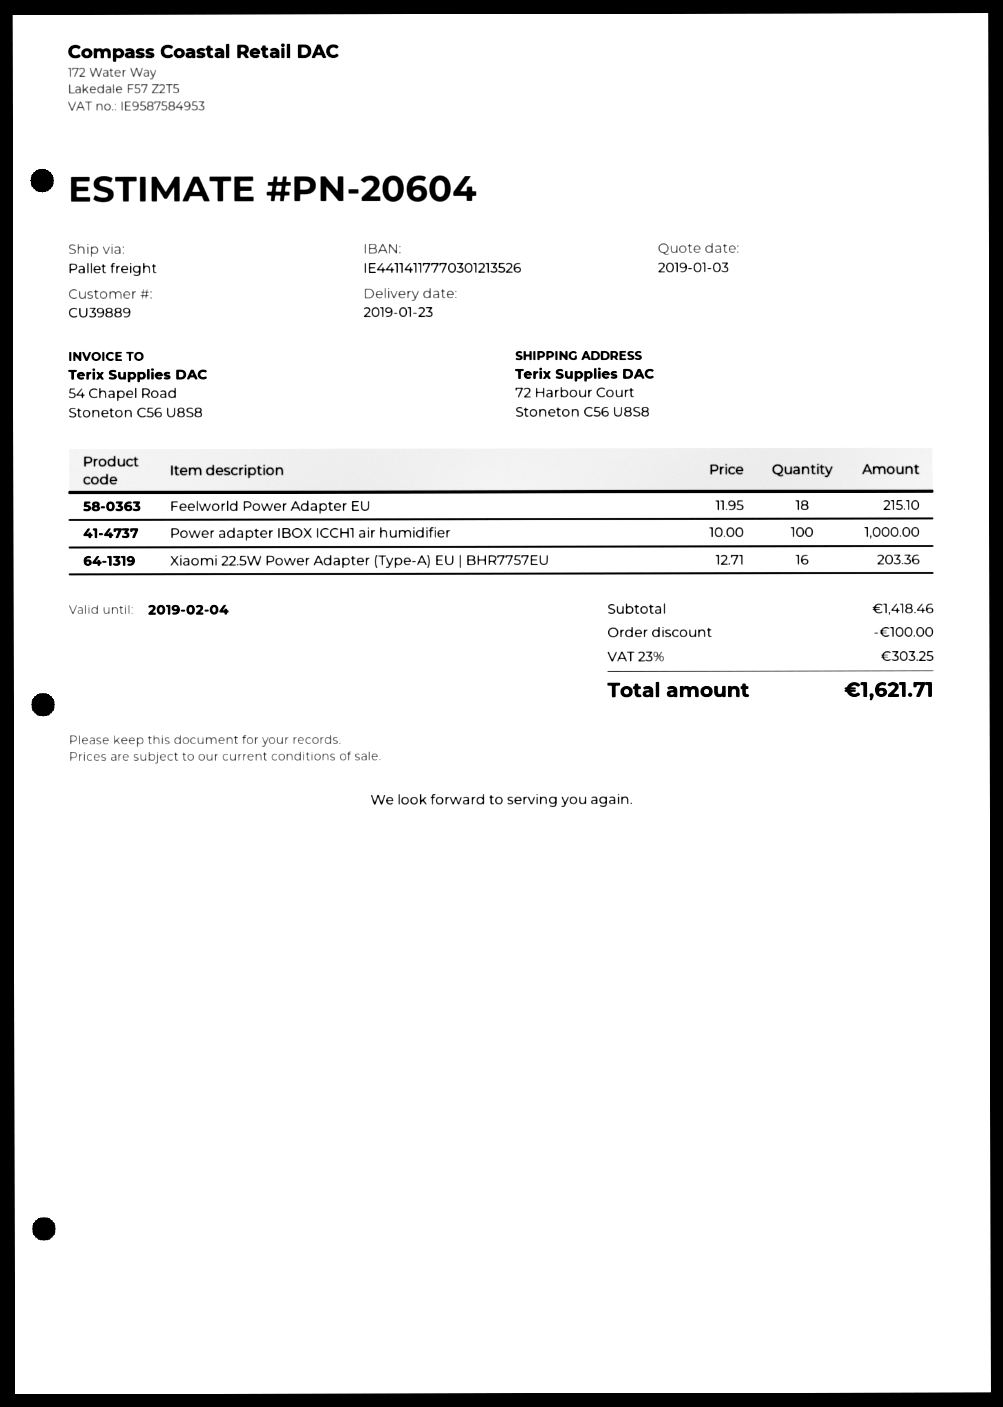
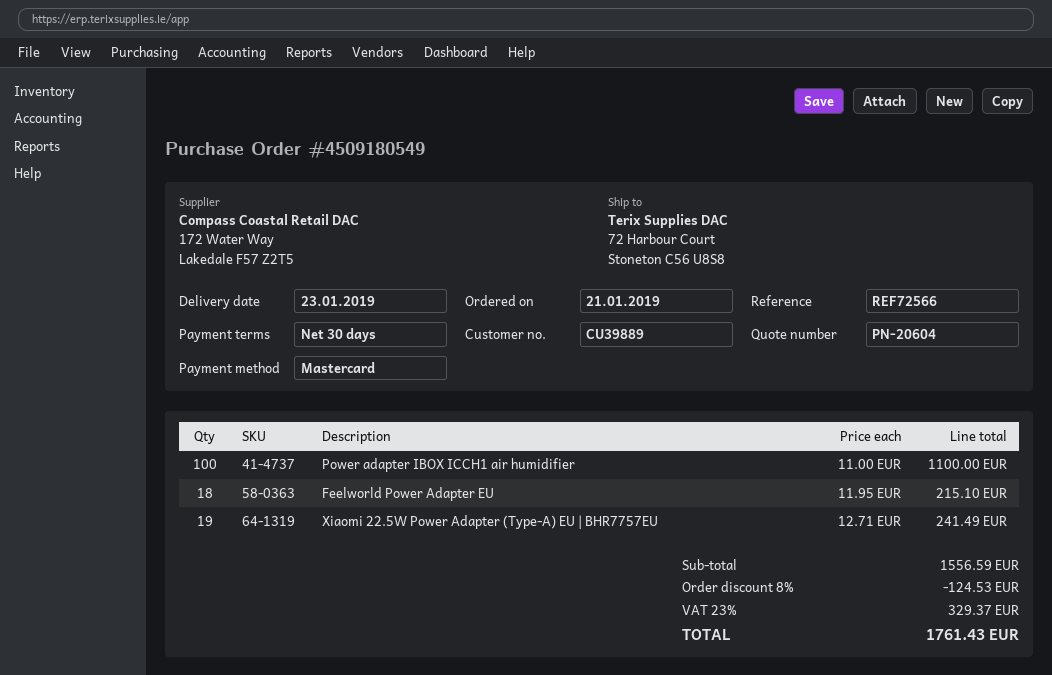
Power adapter IBOX ICCH1 air humidifier: 100 x 10.00 = 1000.00 -> 100 x 11.00 = 1100.00
Xiaomi 22.5W Power Adapter (Type-A) EU | BHR7757EU: 16 x 12.71 = 203.36 -> 19 x 12.71 = 241.49
subtotal: 1418.46 -> 1556.59
discount: 100.00 -> 124.53
tax: 23% = 303.25 -> 23% = 329.37
total: 1621.71 -> 1761.43

